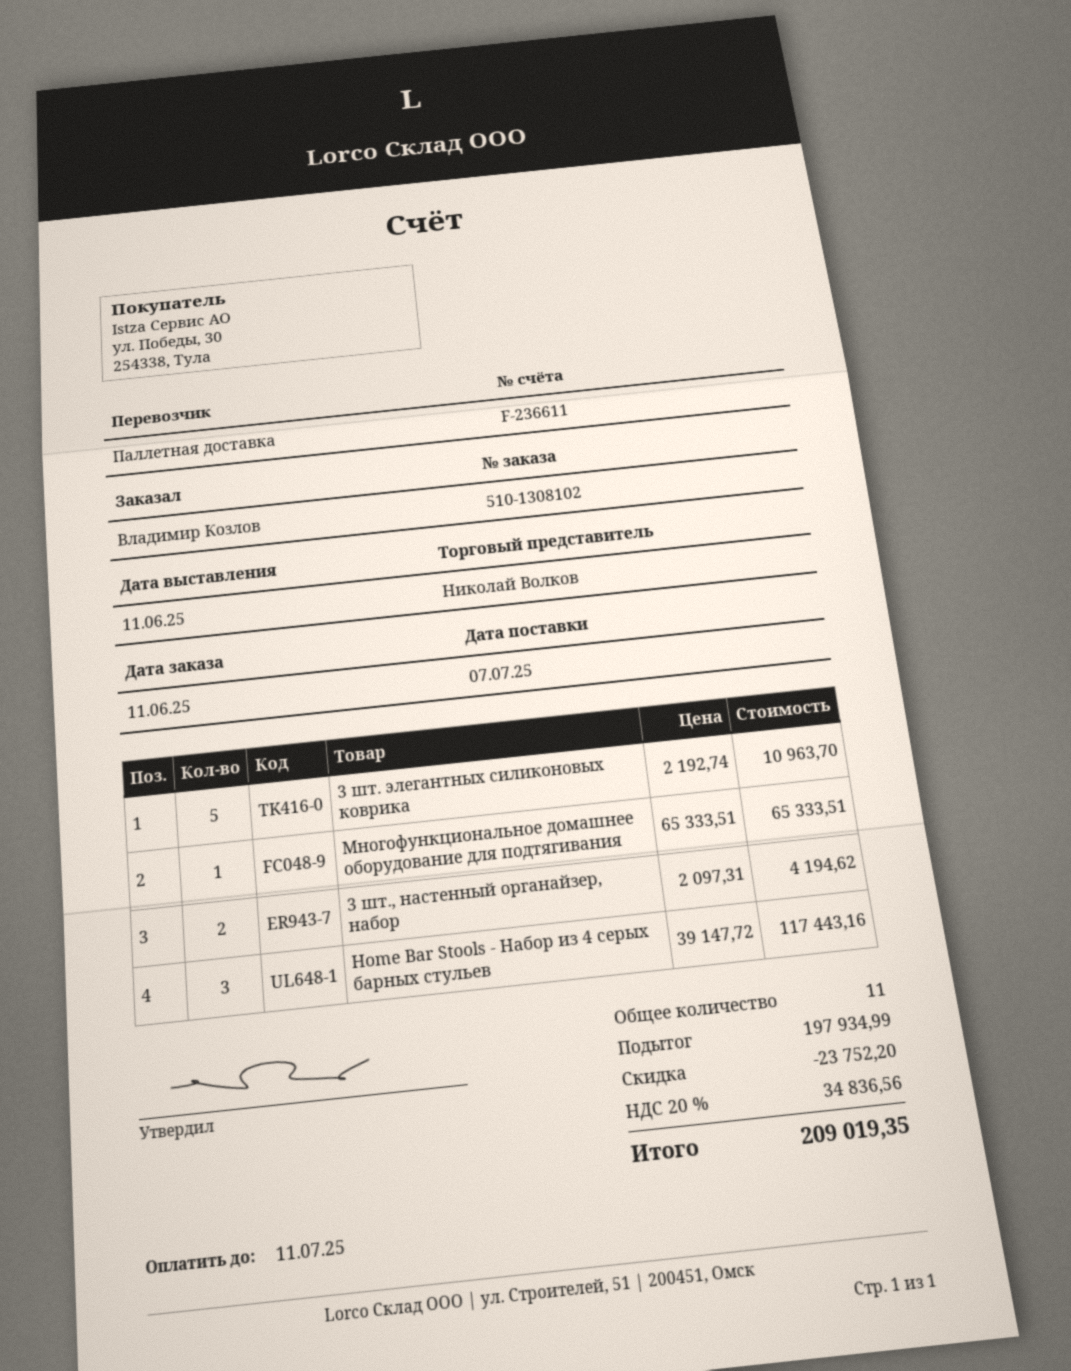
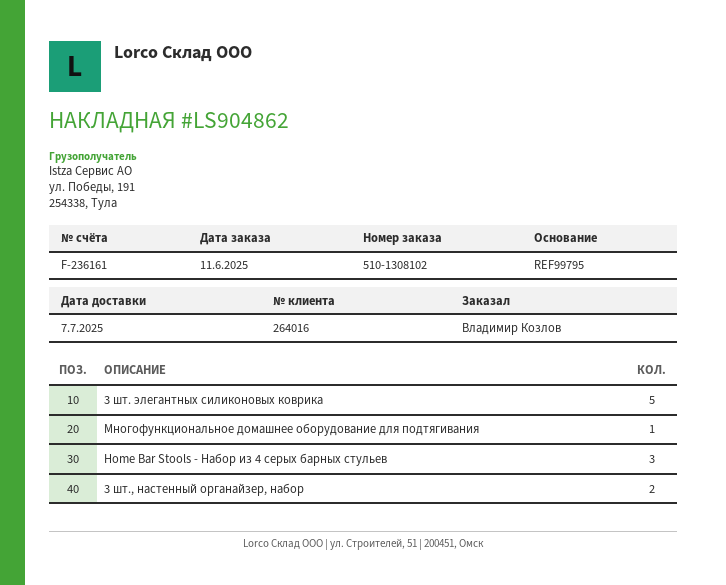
invoice number: F-236611 -> F-236161

